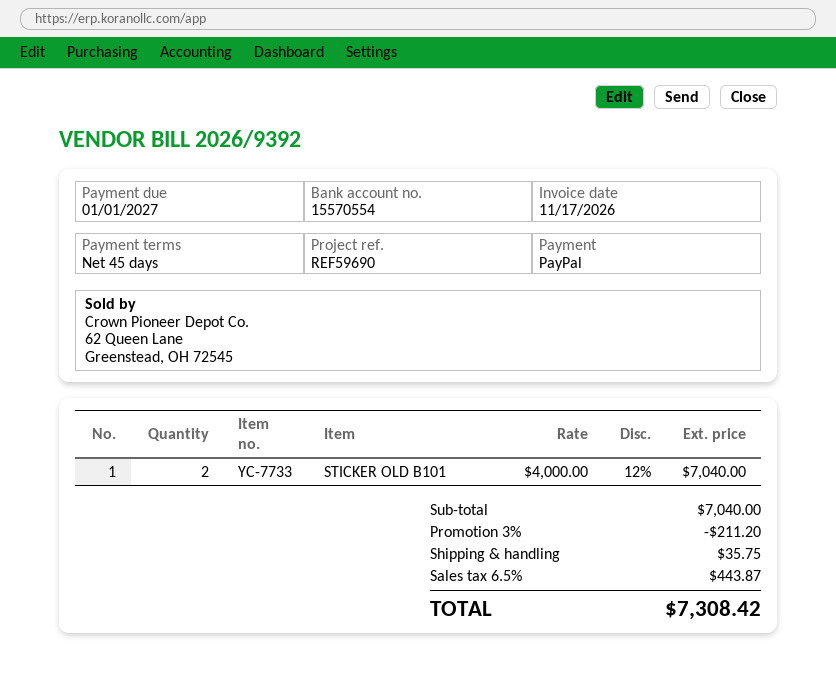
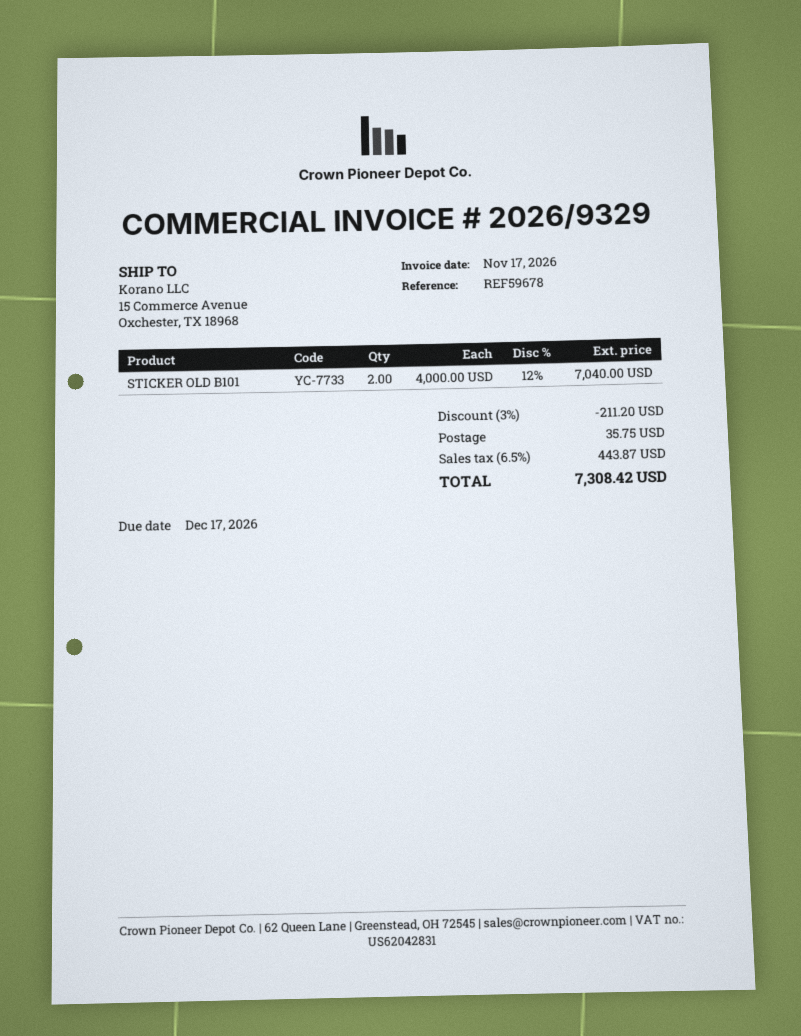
invoice number: 2026/9392 -> 2026/9329
due date: 2027-01-01 -> 2026-12-17
reference: REF59690 -> REF59678

